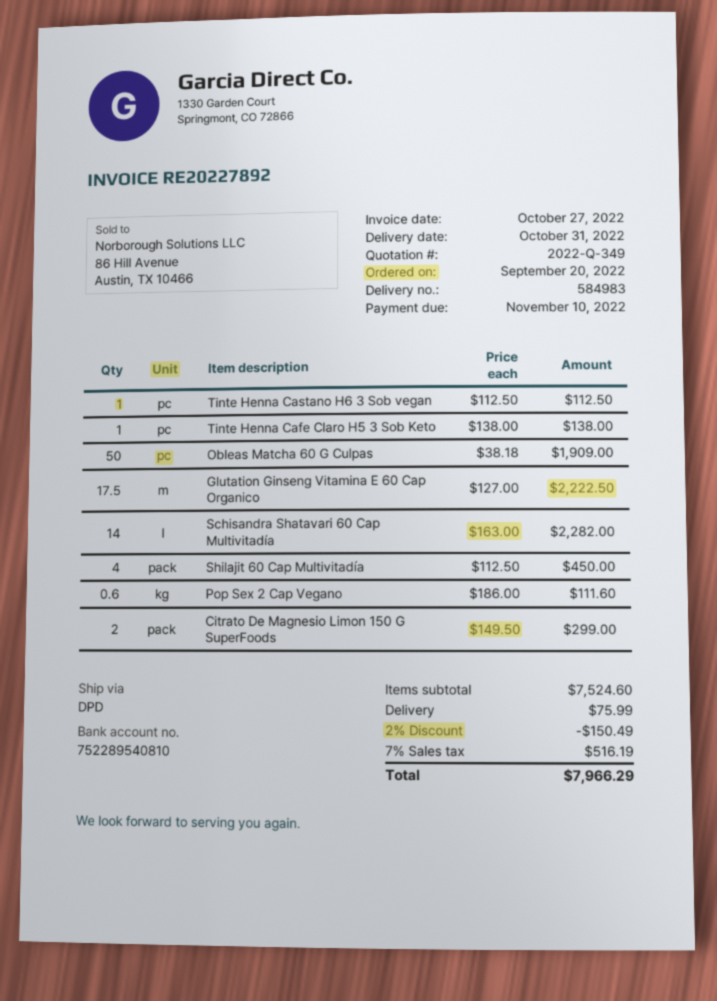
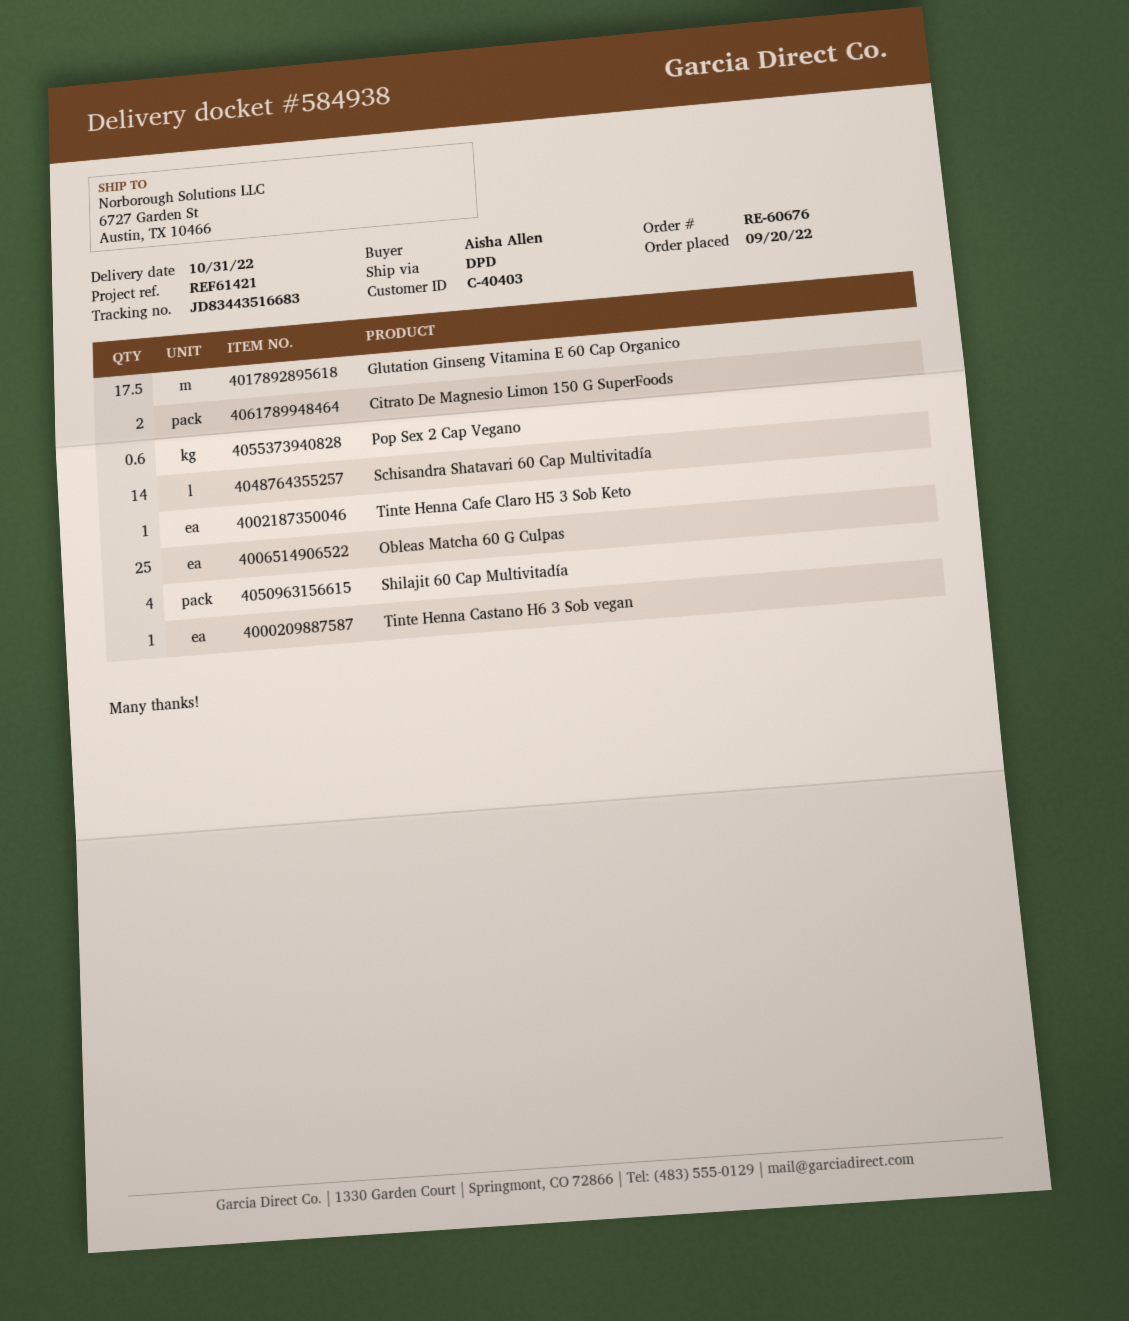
delivery note number: 584983 -> 584938
Obleas Matcha 60 G Culpas: 50 -> 25

